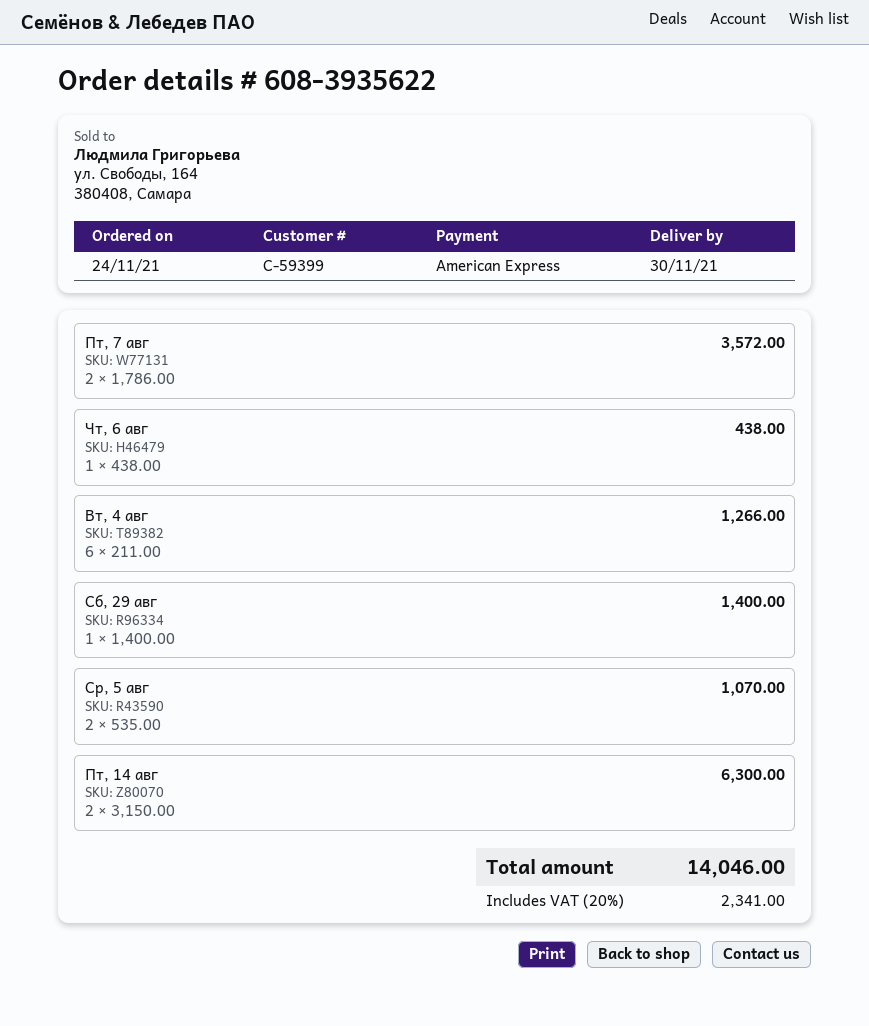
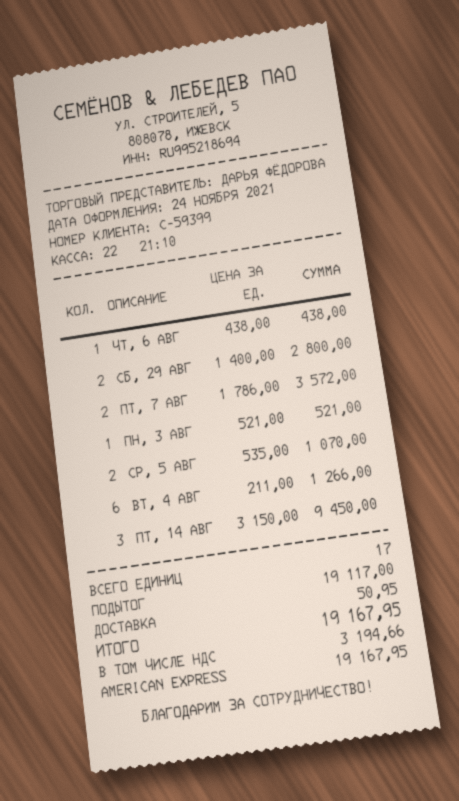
Сб, 29 авг: 1 x 1400.00 = 1400.00 -> 2 x 1400.00 = 2800.00
Пт, 14 авг: 2 x 3150.00 = 6300.00 -> 3 x 3150.00 = 9450.00
ПН, 3 АВГ: none -> 1 x 521.00 = 521.00
shipping: none -> 50.95
tax: 2341.00 -> 3194.66
total: 14046.00 -> 19167.95

